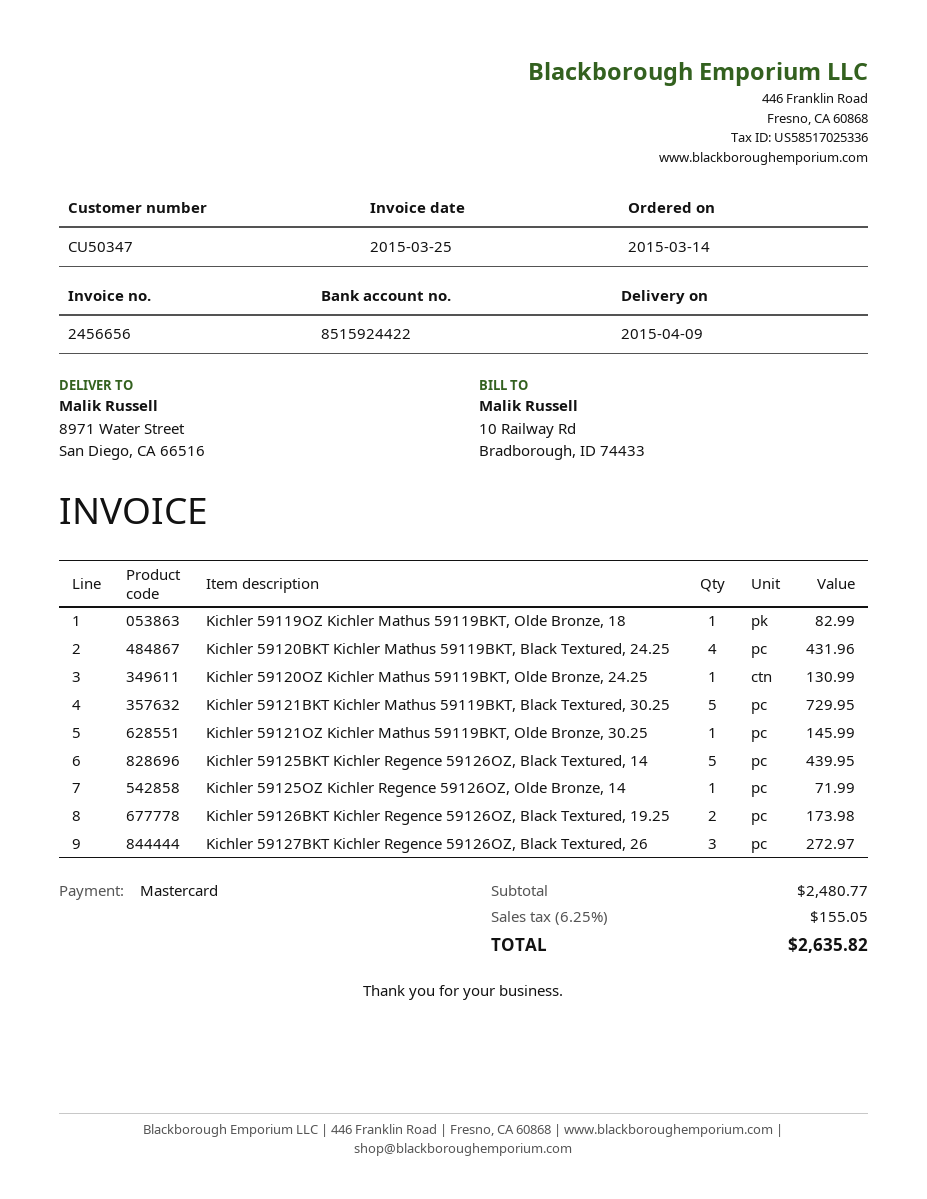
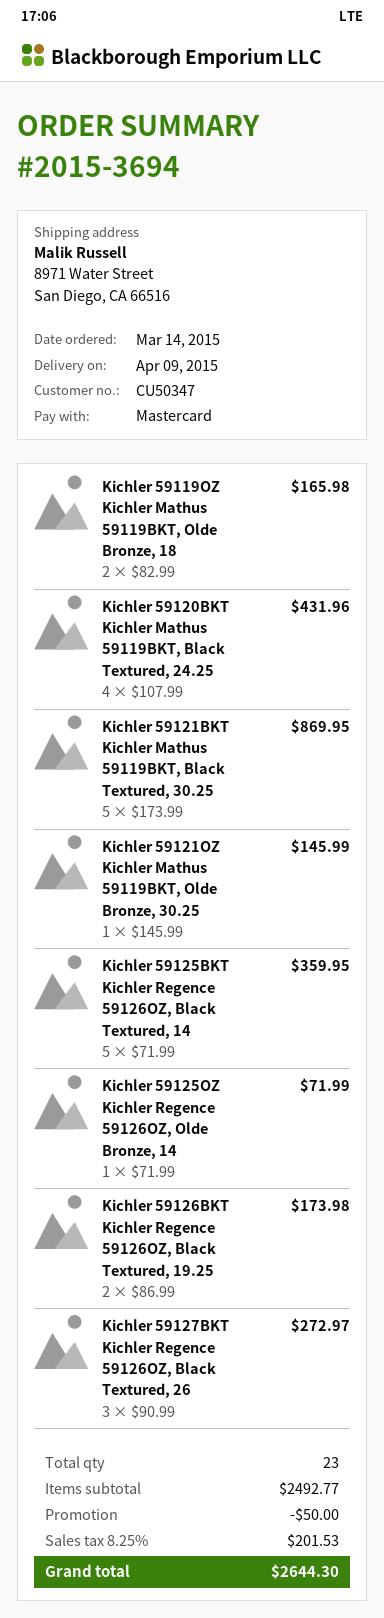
Kichler 59119OZ Kichler Mathus 59119BKT, Olde Bronze, 18: 1 for 82.99 -> 2 for 165.98
Kichler 59120OZ Kichler Mathus 59119BKT, Olde Bronze, 24.25: 1 for 130.99 -> none
Kichler 59121BKT Kichler Mathus 59119BKT, Black Textured, 30.25: 5 for 729.95 -> 5 for 869.95
Kichler 59125BKT Kichler Regence 59126OZ, Black Textured, 14: 5 for 439.95 -> 5 for 359.95
subtotal: 2480.77 -> 2492.77
discount: none -> 50.00
tax: 6.25% = 155.05 -> 8.25% = 201.53
total: 2635.82 -> 2644.30

